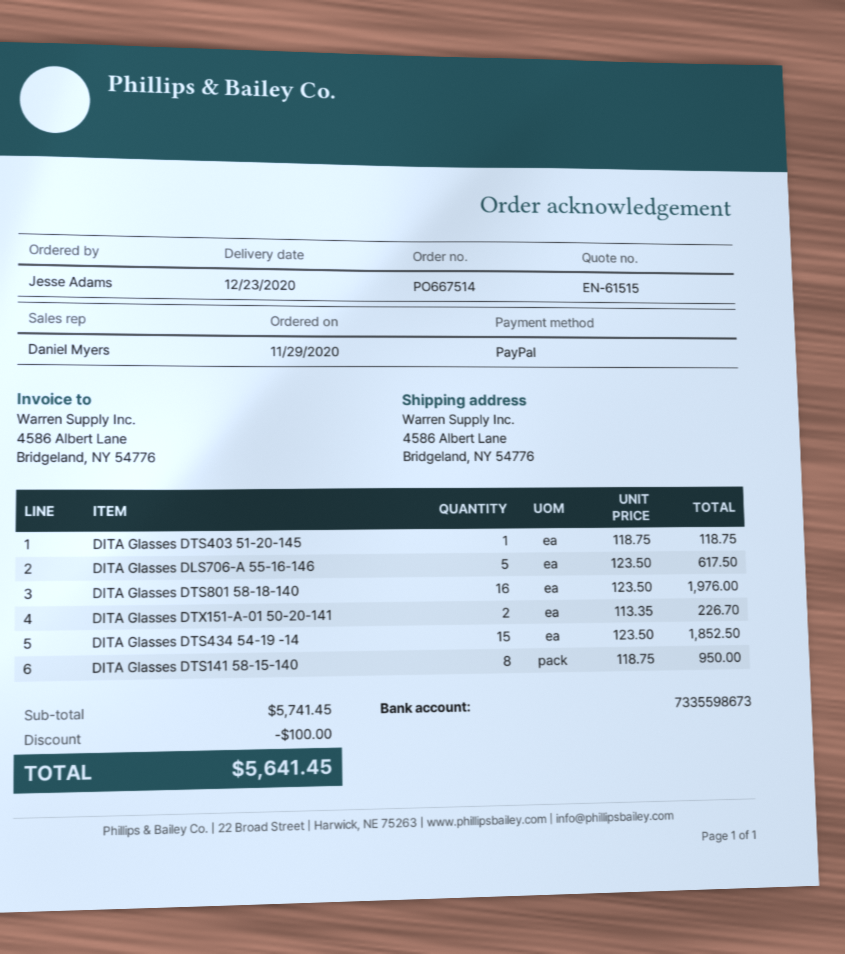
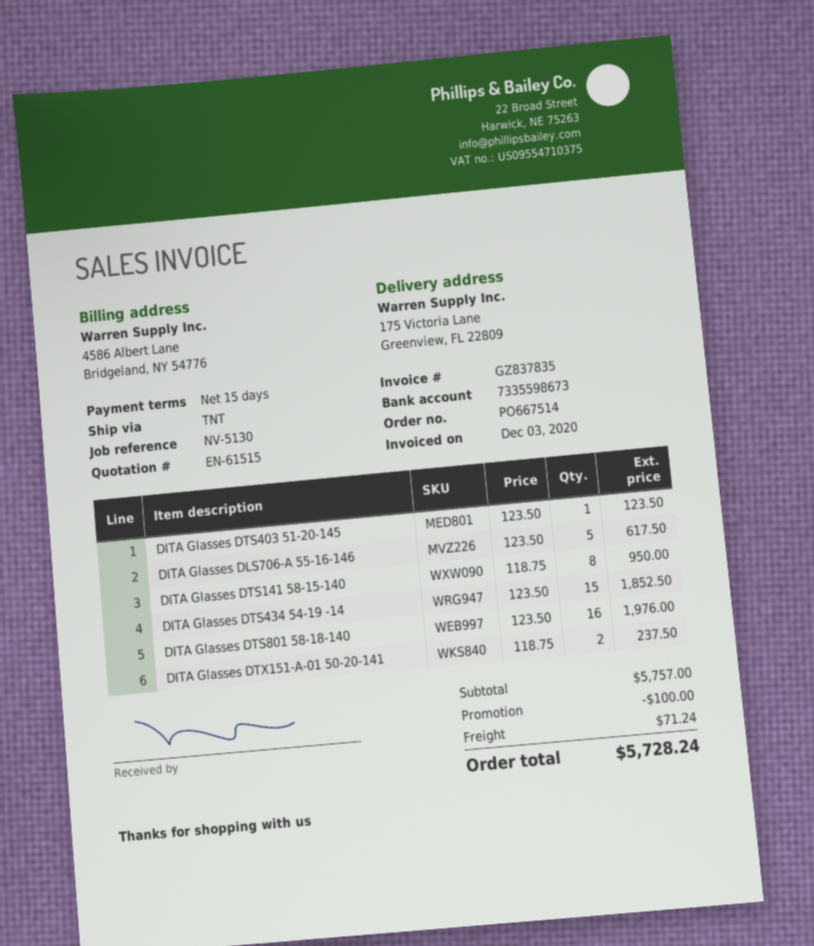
ship to: 4586 Albert Lane, Bridgeland, NY 54776 -> 175 Victoria Lane, Greenview, FL 22809
DITA Glasses DTS403 51-20-145: 1 x 118.75 = 118.75 -> 1 x 123.50 = 123.50
DITA Glasses DTX151-A-01 50-20-141: 2 x 113.35 = 226.70 -> 2 x 118.75 = 237.50
subtotal: 5741.45 -> 5757.00
shipping: none -> 71.24
total: 5641.45 -> 5728.24

